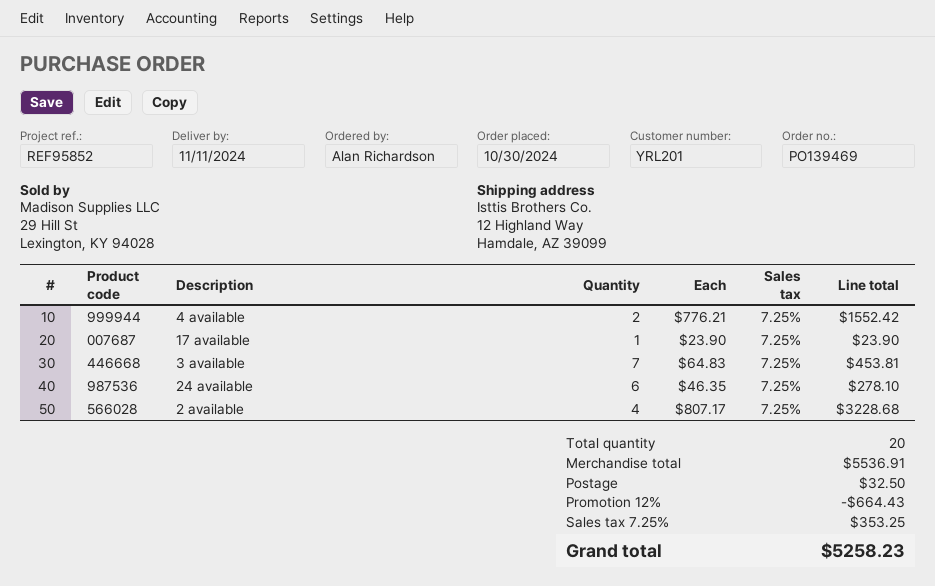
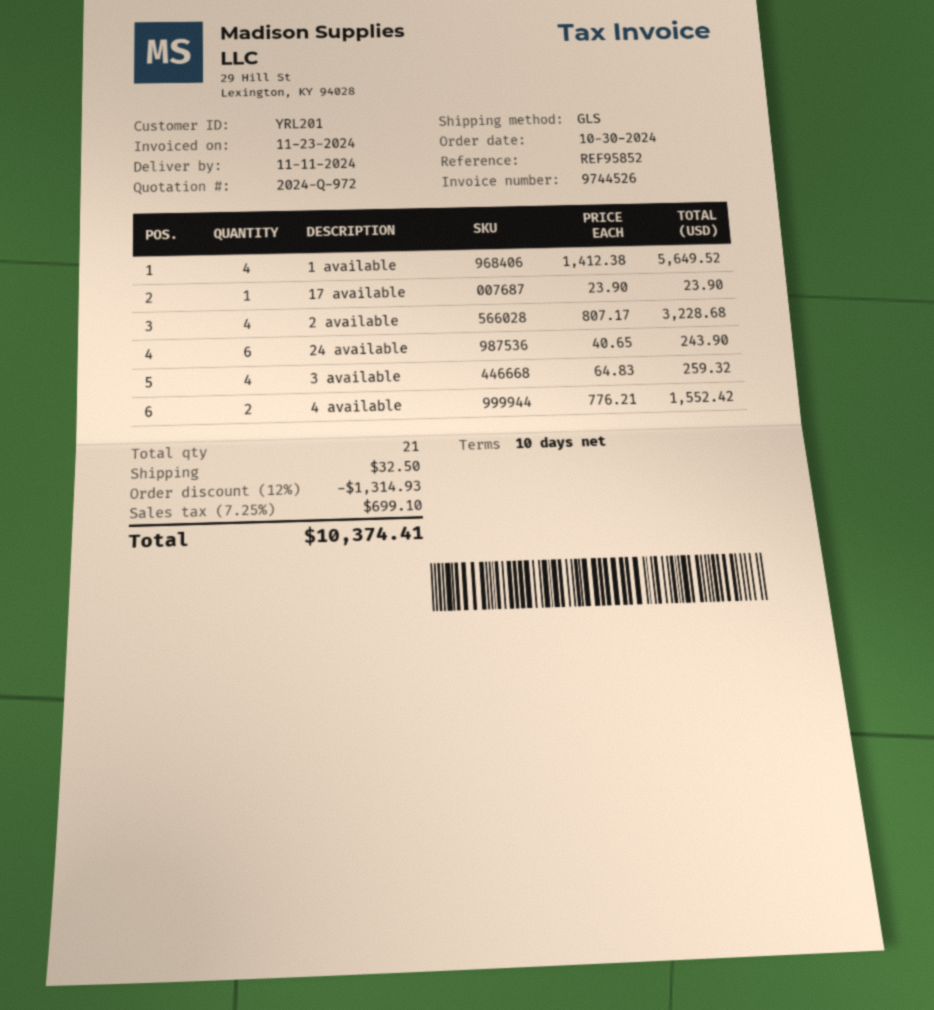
3 available: 7 x 64.83 = 453.81 -> 4 x 64.83 = 259.32
24 available: 6 x 46.35 = 278.10 -> 6 x 40.65 = 243.90
1 available: none -> 4 x 1412.38 = 5649.52
total quantity: 20 -> 21
discount: 12% = 664.43 -> 12% = 1314.93
tax: 7.25% = 353.25 -> 7.25% = 699.10
total: 5258.23 -> 10374.41

